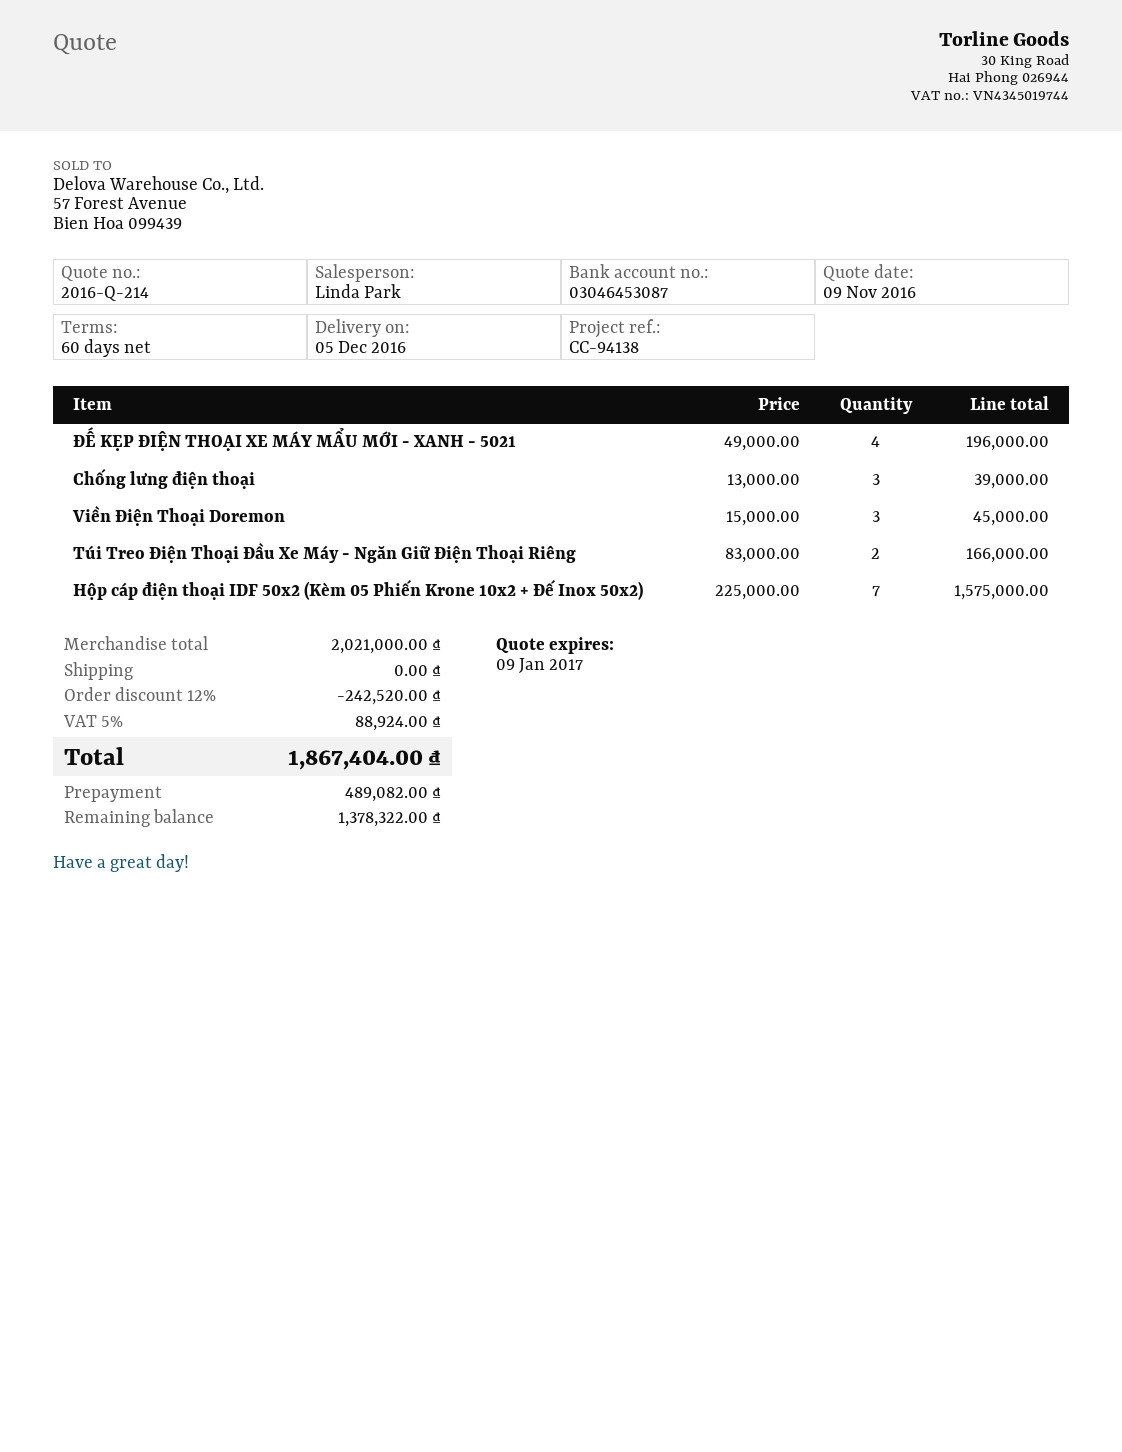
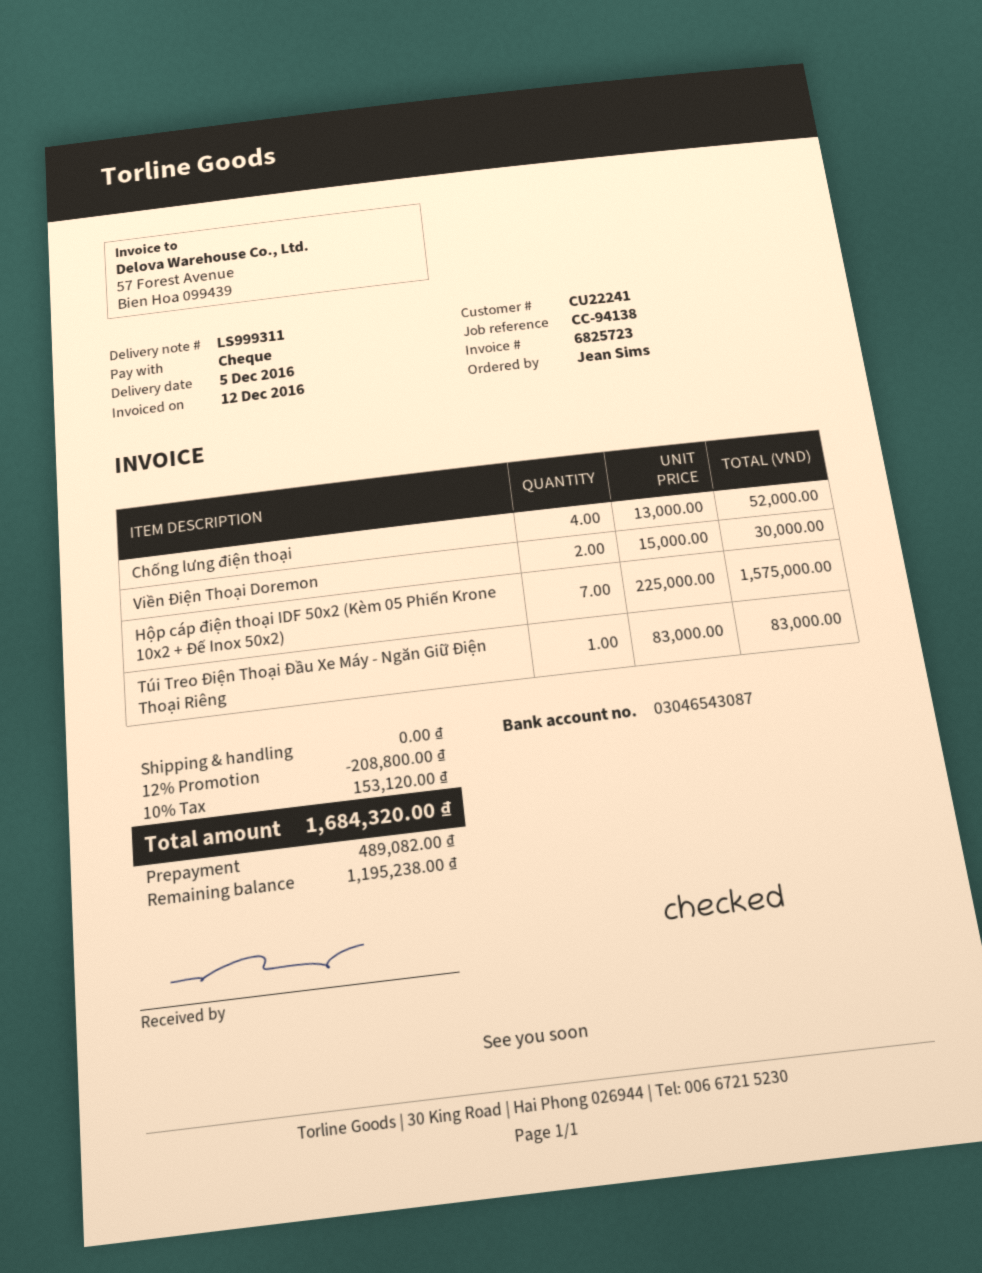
bank account: 03046453087 -> 03046543087
ĐẾ KẸP ĐIỆN THOẠI XE MÁY MẨU MỚI - XANH - 5021: 4 x 49000.00 = 196000.00 -> none
Chống lưng điện thoại: 3 x 13000.00 = 39000.00 -> 4 x 13000.00 = 52000.00
Viền Điện Thoại Doremon: 3 x 15000.00 = 45000.00 -> 2 x 15000.00 = 30000.00
Túi Treo Điện Thoại Đầu Xe Máy - Ngăn Giữ Điện Thoại Riêng: 2 x 83000.00 = 166000.00 -> 1 x 83000.00 = 83000.00
discount: 12% = 242520.00 -> 12% = 208800.00
tax: 5% = 88924.00 -> 10% = 153120.00
total: 1867404.00 -> 1684320.00
balance: 1378322.00 -> 1195238.00

